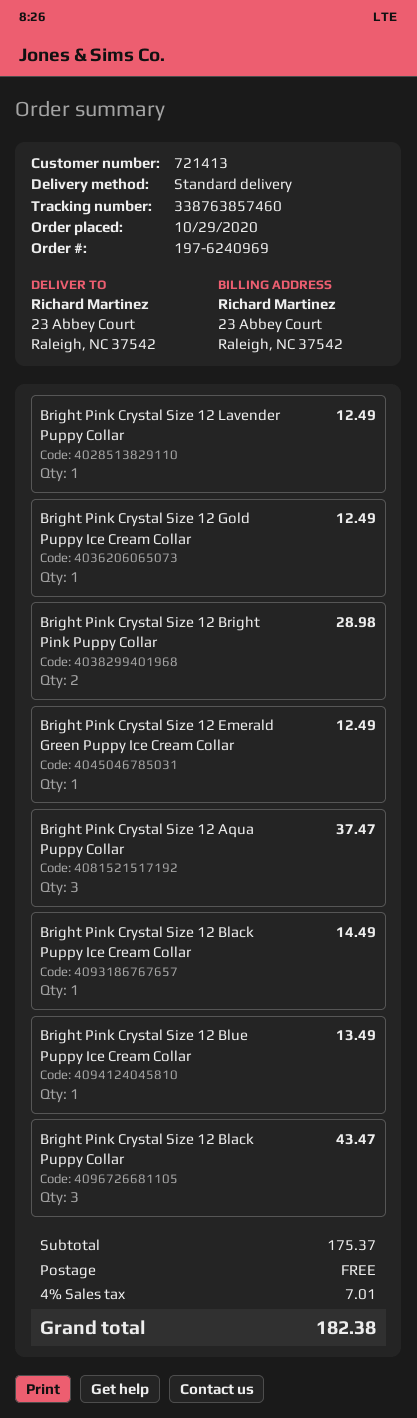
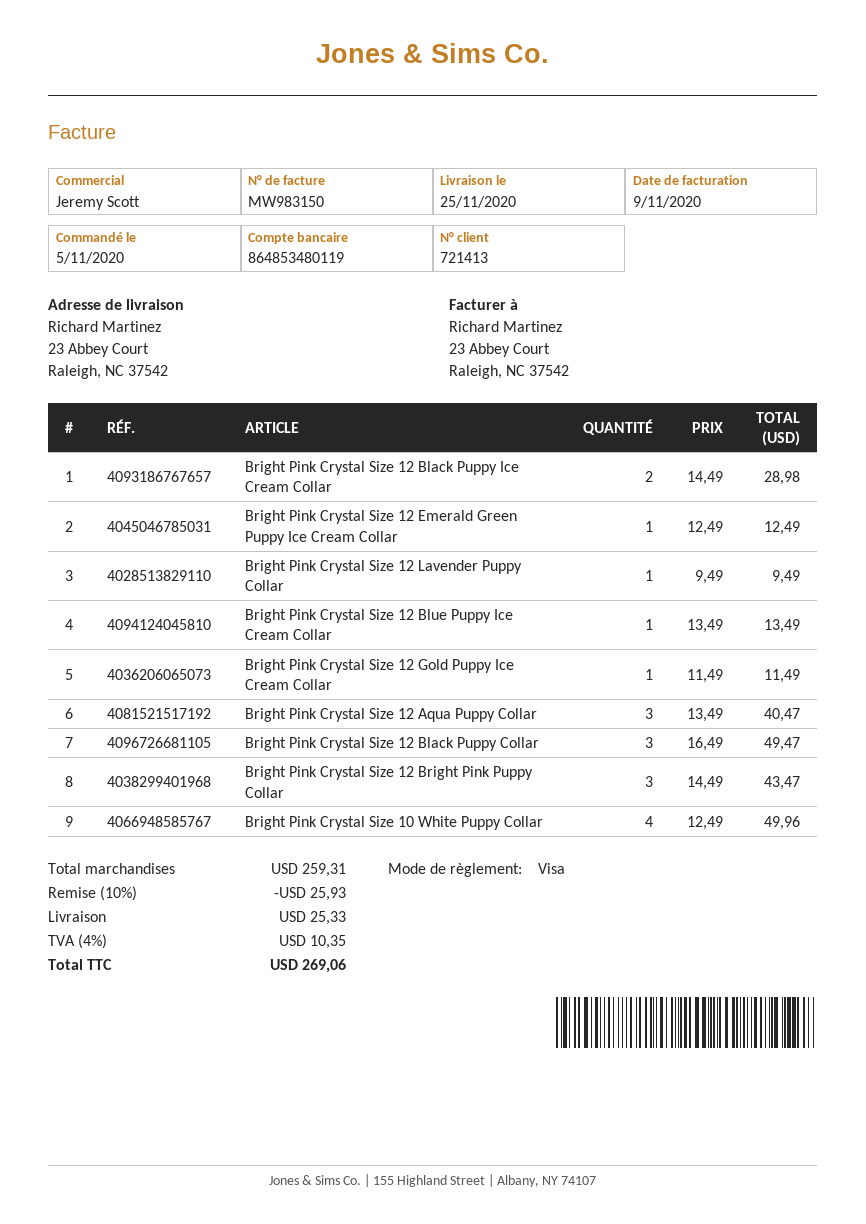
order date: 2020-10-29 -> 2020-11-05
Bright Pink Crystal Size 12 Lavender Puppy Collar: 1 for 12.49 -> 1 for 9.49
Bright Pink Crystal Size 12 Gold Puppy Ice Cream Collar: 1 for 12.49 -> 1 for 11.49
Bright Pink Crystal Size 12 Bright Pink Puppy Collar: 2 for 28.98 -> 3 for 43.47
Bright Pink Crystal Size 12 Aqua Puppy Collar: 3 for 37.47 -> 3 for 40.47
Bright Pink Crystal Size 12 Black Puppy Ice Cream Collar: 1 for 14.49 -> 2 for 28.98
Bright Pink Crystal Size 12 Black Puppy Collar: 3 for 43.47 -> 3 for 49.47
Bright Pink Crystal Size 10 White Puppy Collar: none -> 4 for 49.96
subtotal: 175.37 -> 259.31
discount: none -> 10% = 25.93
shipping: 0.00 -> 25.33
tax: 4% = 7.01 -> 4% = 10.35
total: 182.38 -> 269.06

